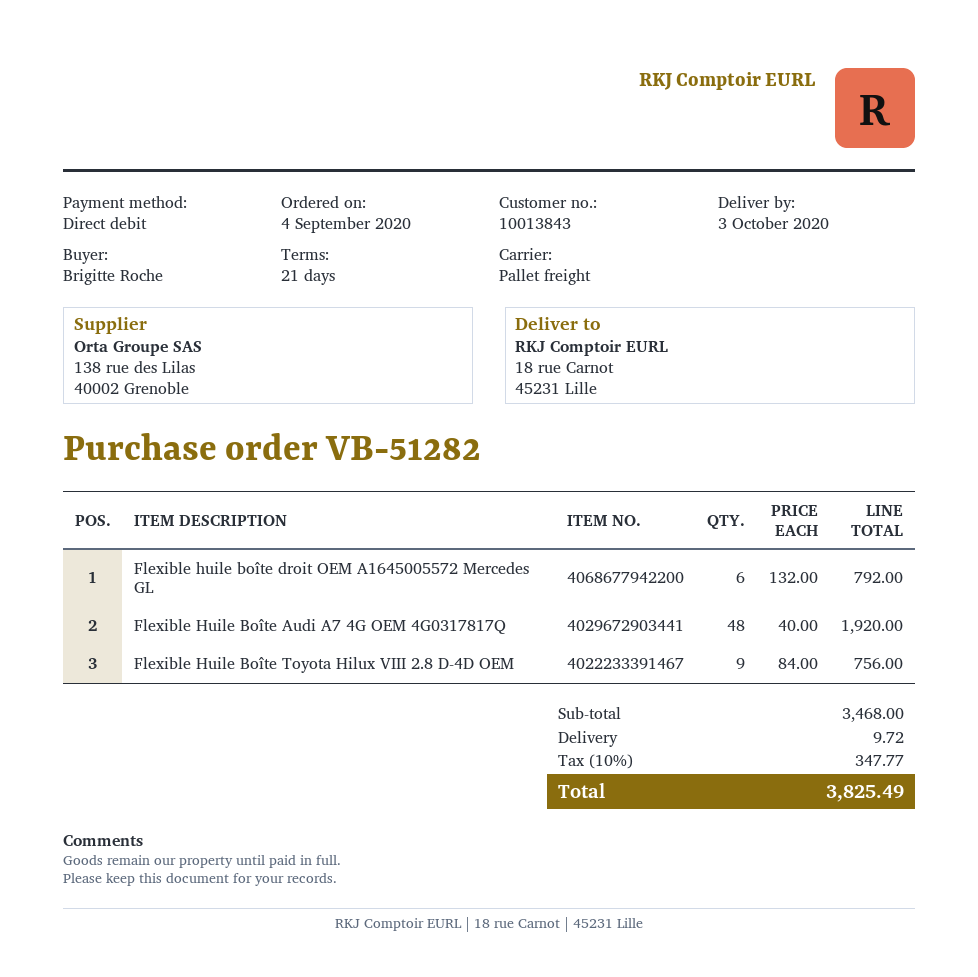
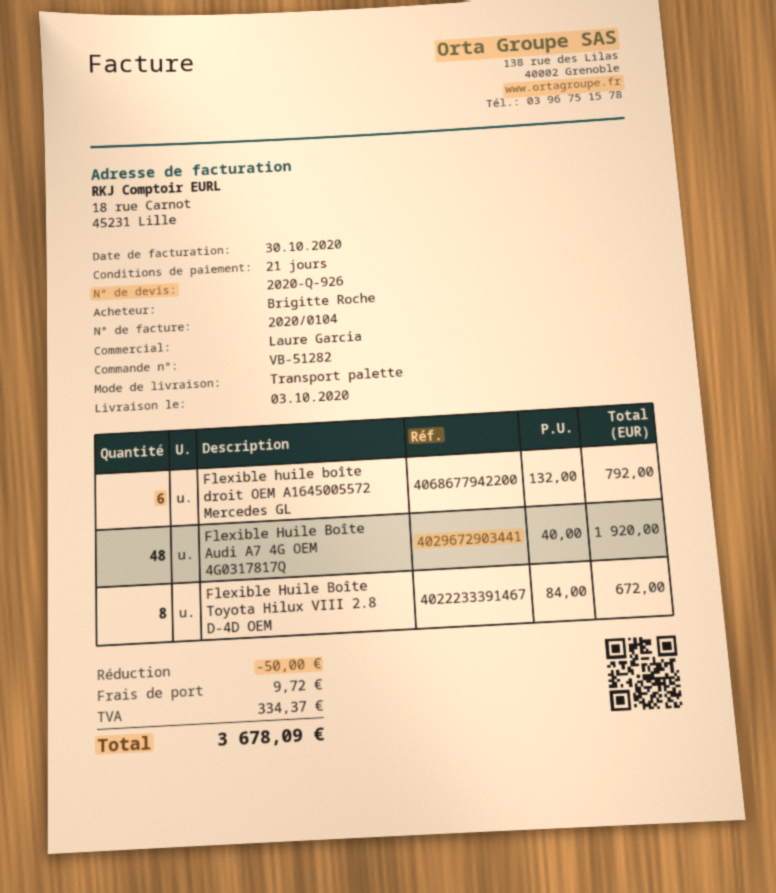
Flexible Huile Boîte Toyota Hilux VIII 2.8 D-4D OEM: 9 x 84.00 = 756.00 -> 8 x 84.00 = 672.00
discount: none -> 50.00
tax: 347.77 -> 334.37
total: 3825.49 -> 3678.09

